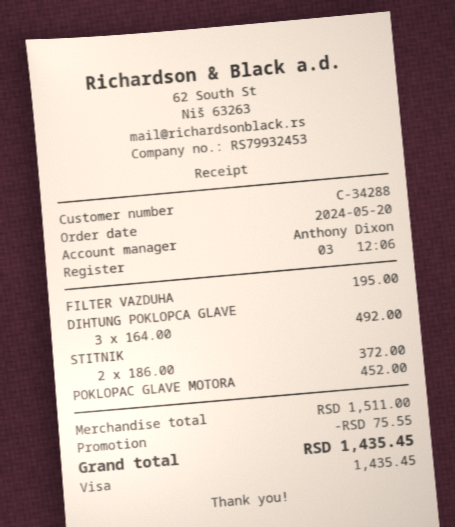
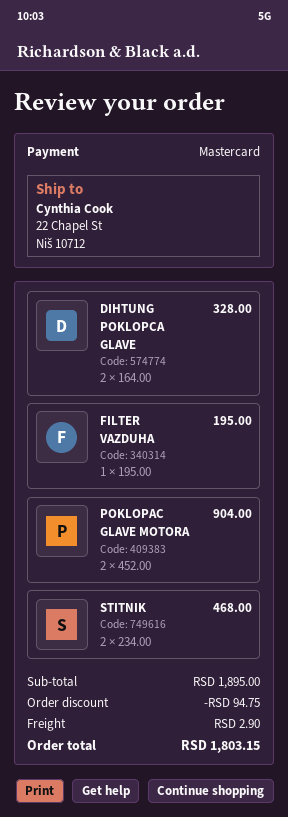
payment method: Visa -> Mastercard
DIHTUNG POKLOPCA GLAVE: 3 x 164.00 = 492.00 -> 2 x 164.00 = 328.00
STITNIK: 2 x 186.00 = 372.00 -> 2 x 234.00 = 468.00
POKLOPAC GLAVE MOTORA: 1 x 452.00 = 452.00 -> 2 x 452.00 = 904.00
subtotal: 1511.00 -> 1895.00
discount: 75.55 -> 94.75
shipping: none -> 2.90
total: 1435.45 -> 1803.15

